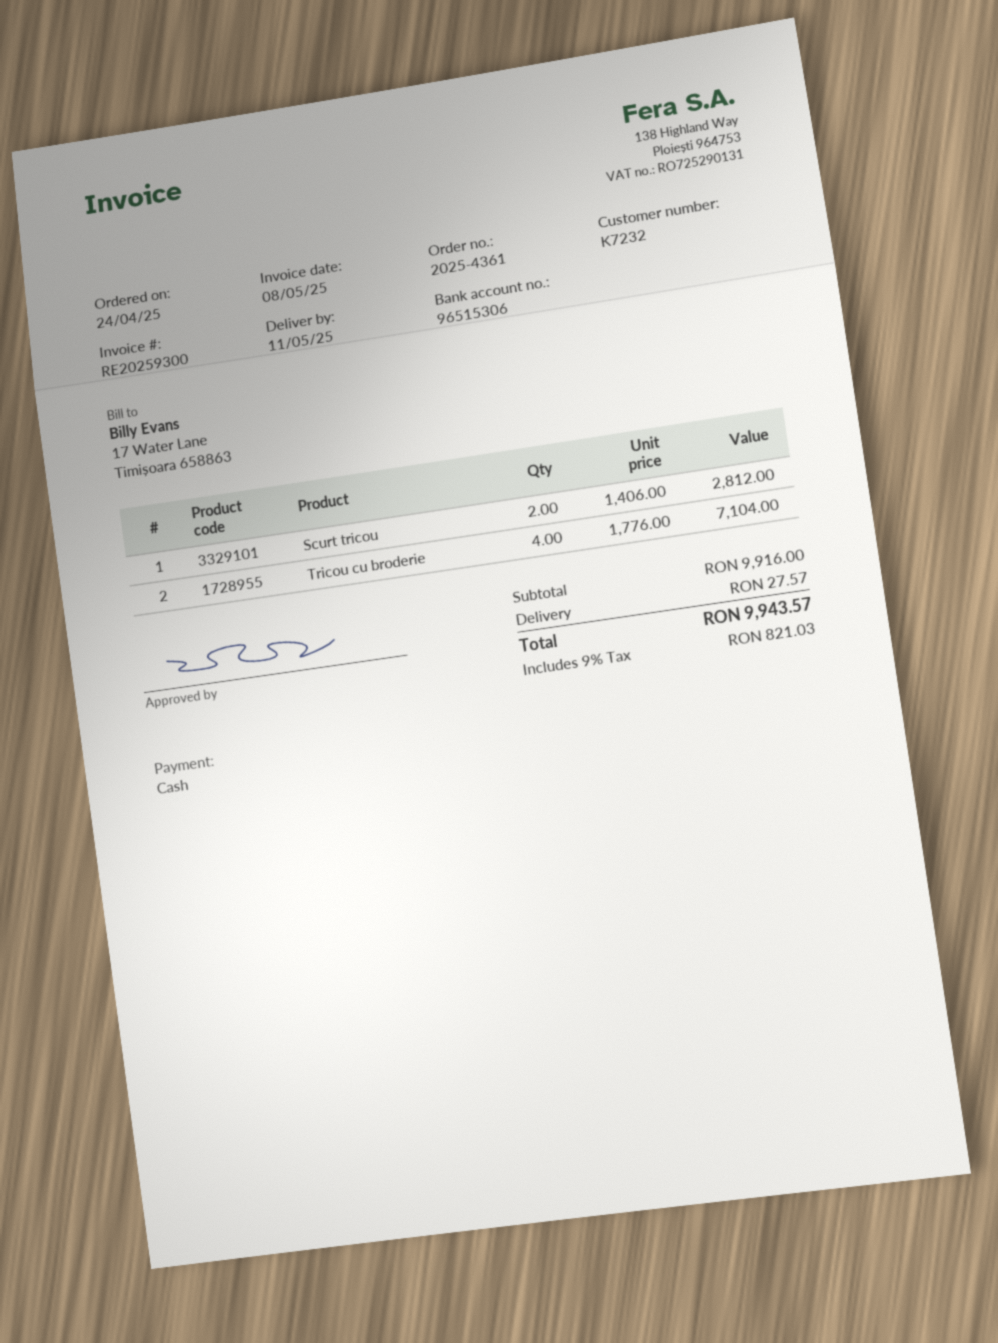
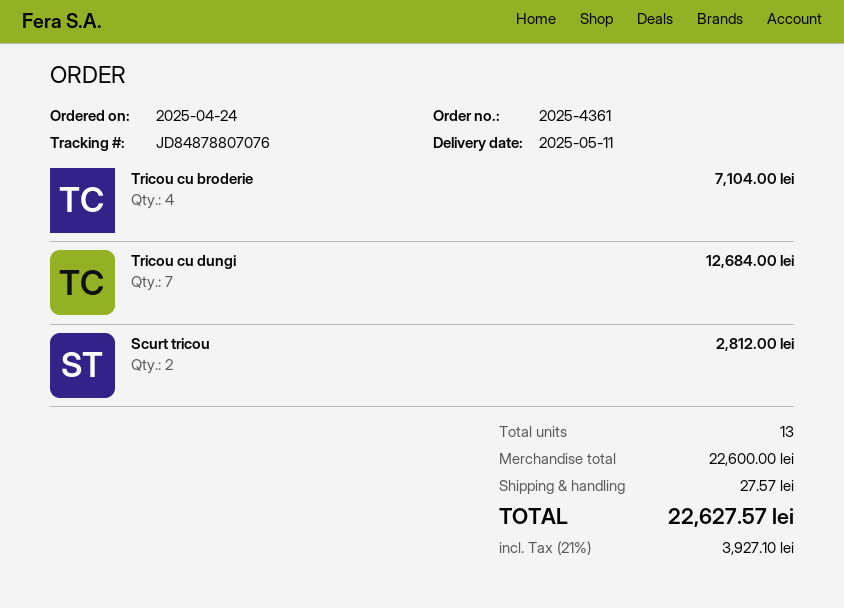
Tricou cu dungi: none -> 7 for 12684.00
subtotal: 9916.00 -> 22600.00
tax: 9% = 821.03 -> 21% = 3927.10
total: 9943.57 -> 22627.57

